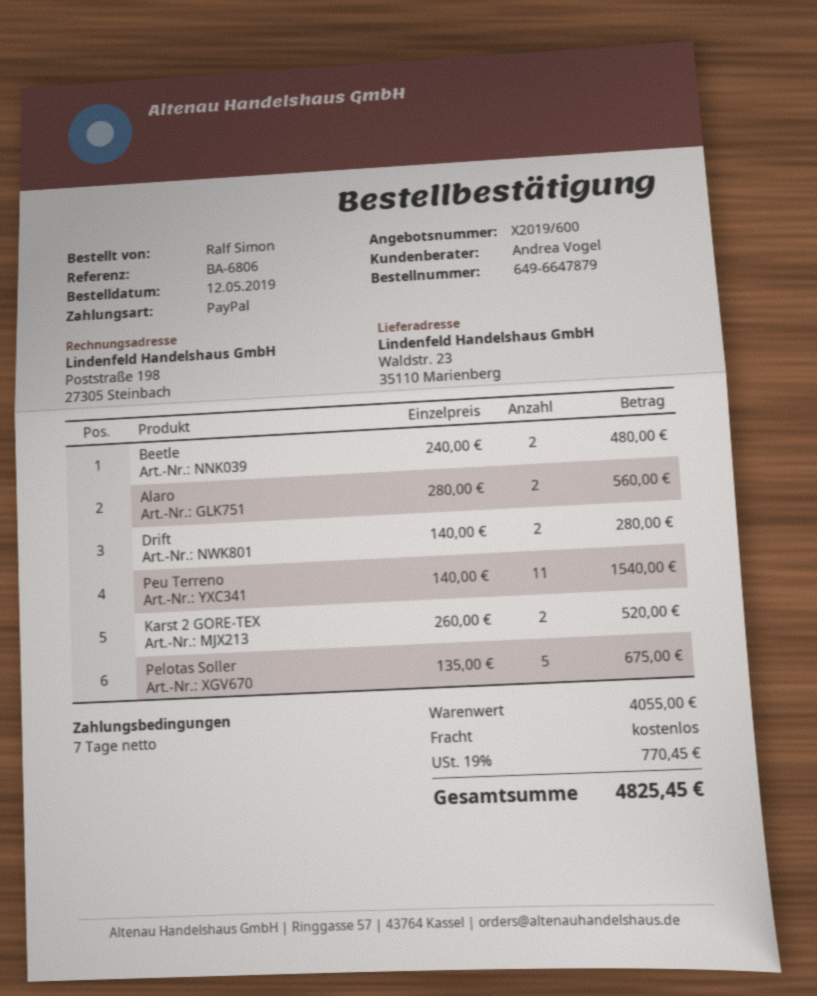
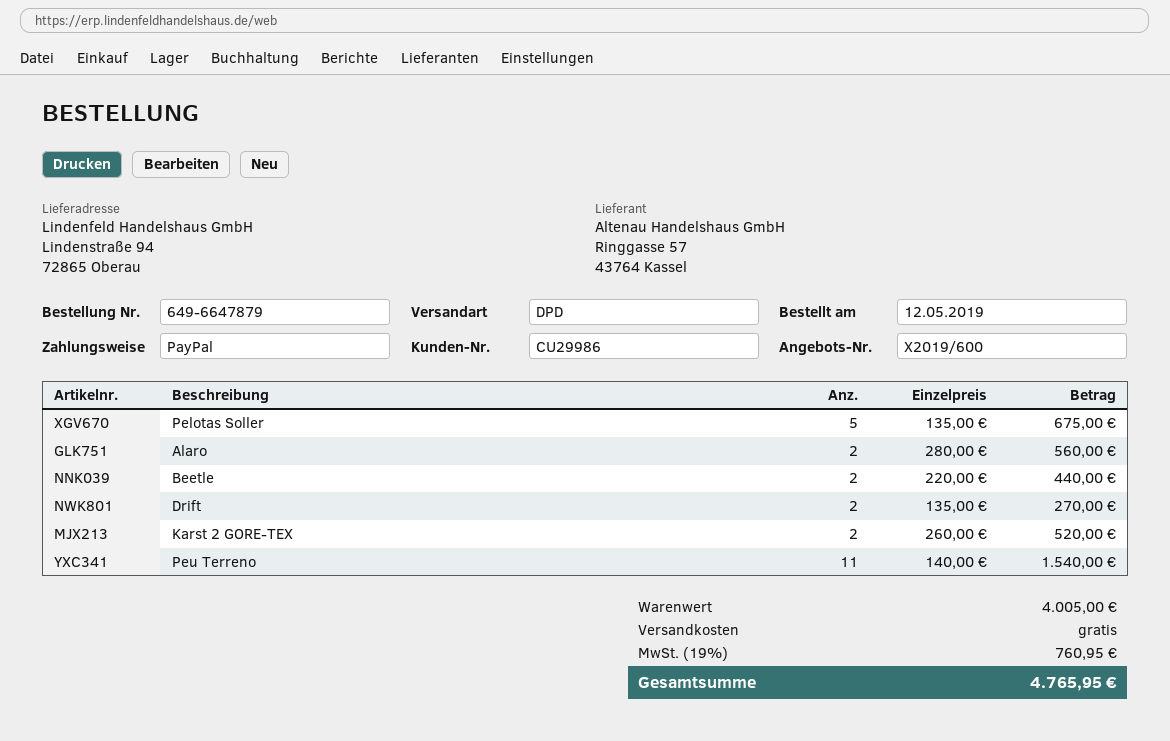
ship to: Waldstr. 23, 35110 Marienberg -> Lindenstraße 94, 72865 Oberau
Beetle: 2 x 240.00 = 480.00 -> 2 x 220.00 = 440.00
Drift: 2 x 140.00 = 280.00 -> 2 x 135.00 = 270.00
subtotal: 4055.00 -> 4005.00
tax: 19% = 770.45 -> 19% = 760.95
total: 4825.45 -> 4765.95

